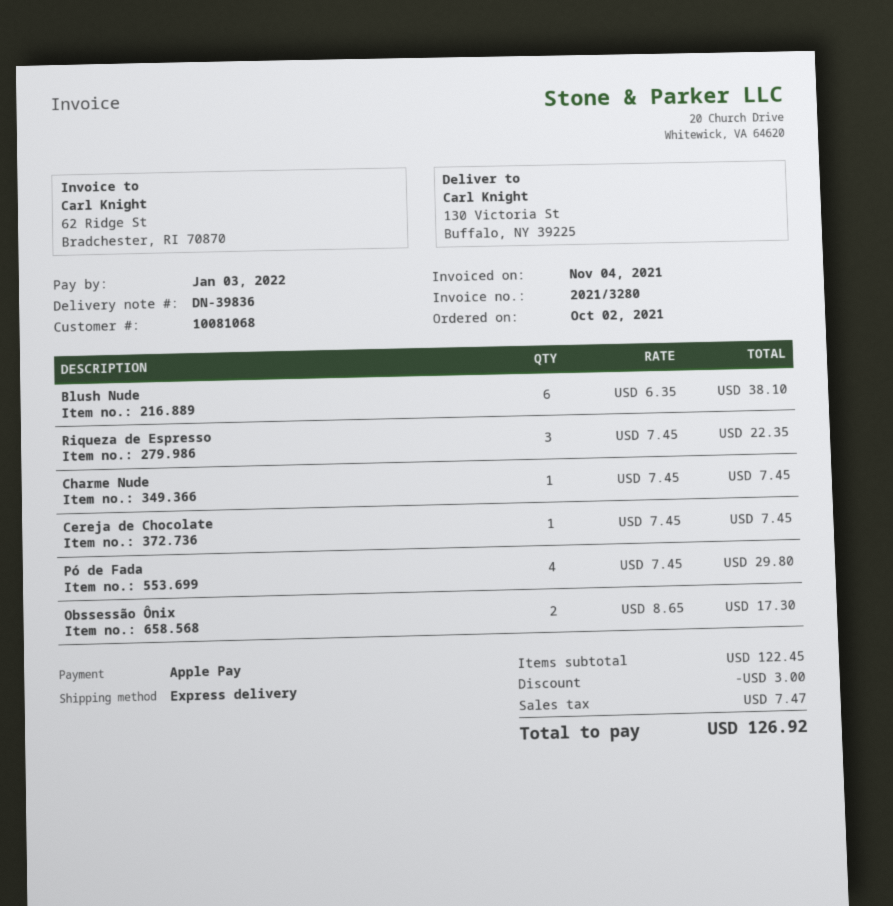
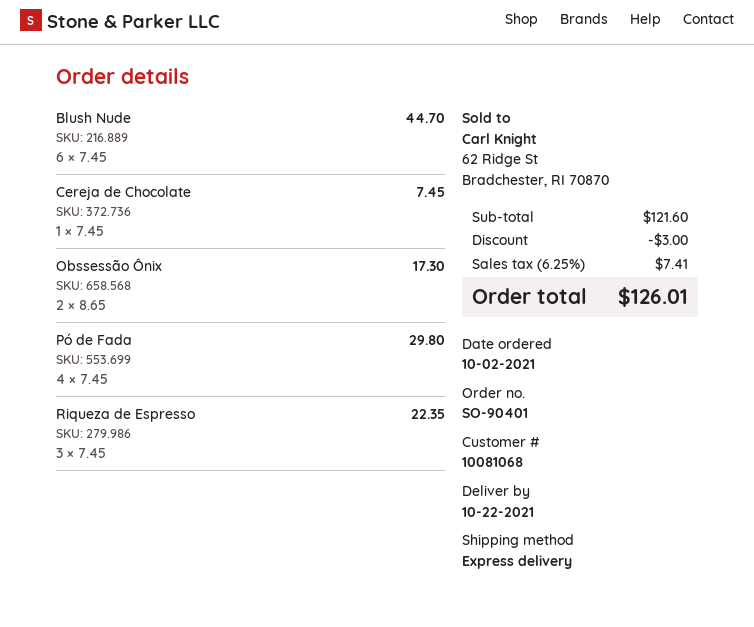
Blush Nude: 6 x 6.35 = 38.10 -> 6 x 7.45 = 44.70
Charme Nude: 1 x 7.45 = 7.45 -> none
subtotal: 122.45 -> 121.60
tax: 7.47 -> 7.41
total: 126.92 -> 126.01

